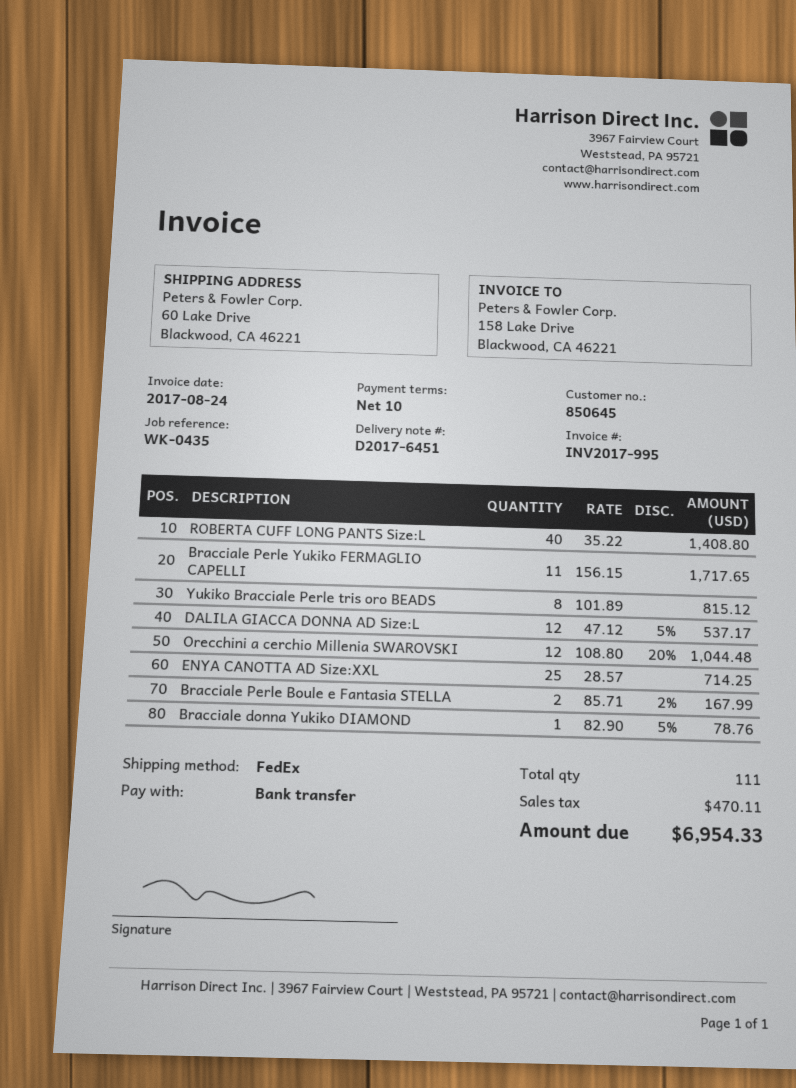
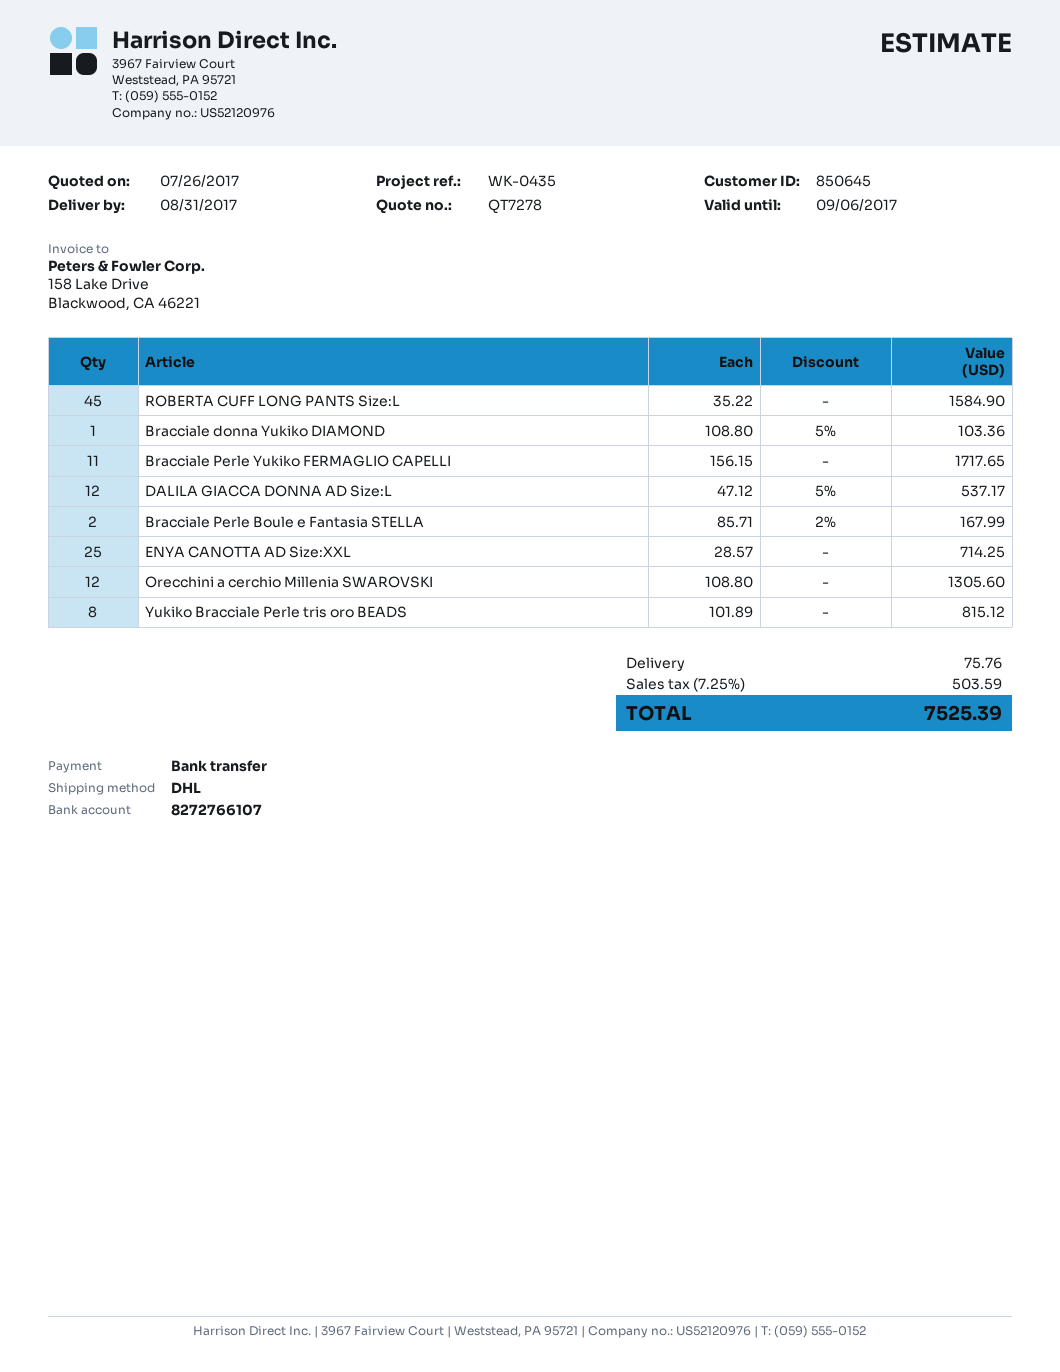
shipping method: FedEx -> DHL
ROBERTA CUFF LONG PANTS Size:L: 40 x 35.22 = 1408.80 -> 45 x 35.22 = 1584.90
Orecchini a cerchio Millenia SWAROVSKI: 12 x 108.80 - 20% = 1044.48 -> 12 x 108.80 = 1305.60
Bracciale donna Yukiko DIAMOND: 1 x 82.90 - 5% = 78.76 -> 1 x 108.80 - 5% = 103.36
shipping: none -> 75.76
tax: 470.11 -> 503.59
total: 6954.33 -> 7525.39

